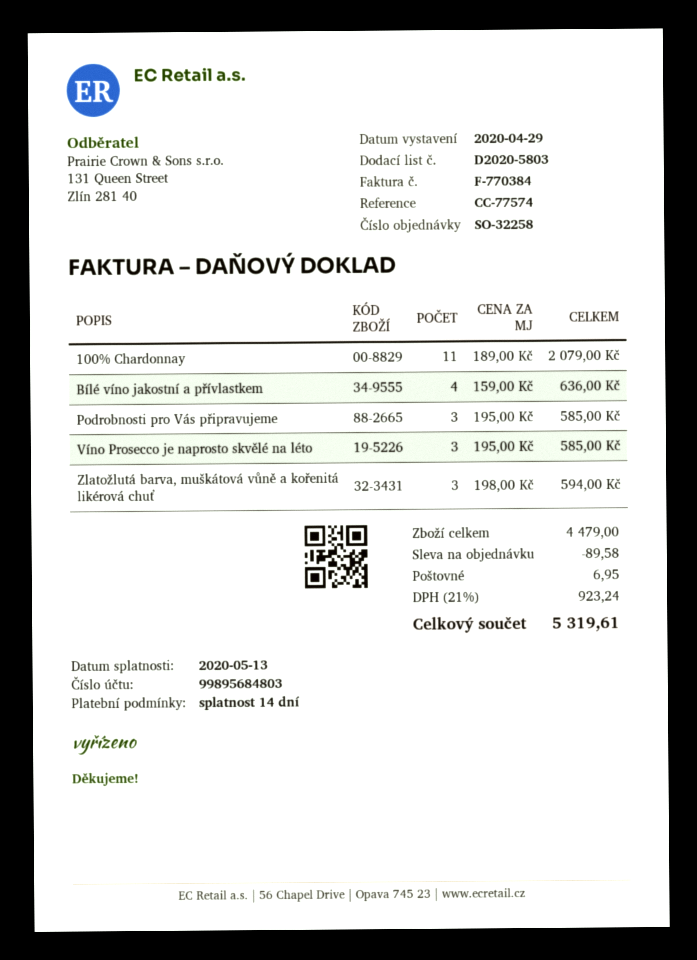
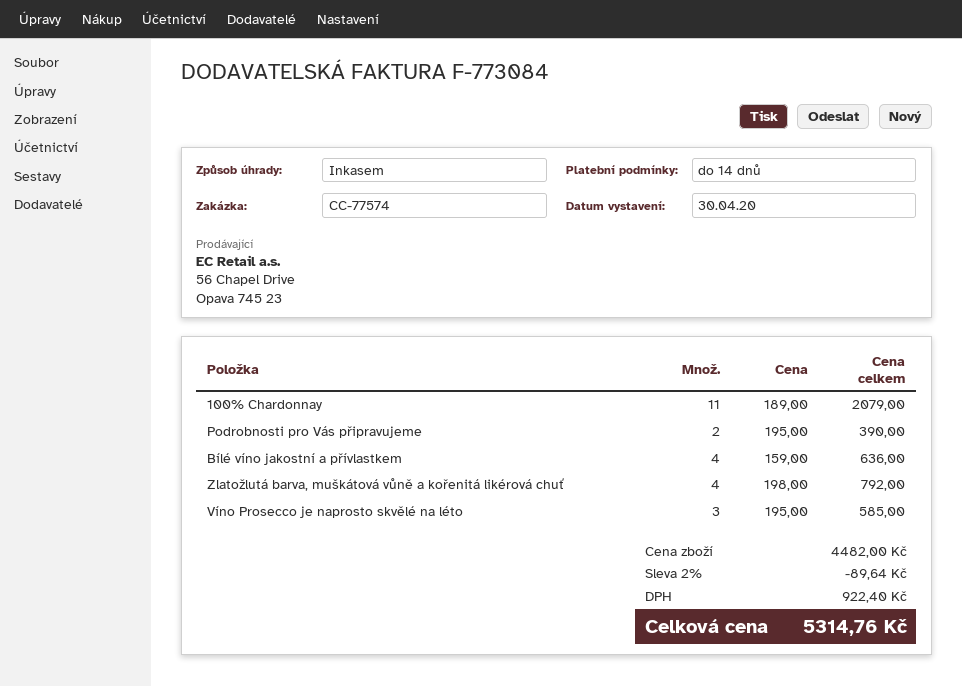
invoice number: F-770384 -> F-773084
invoice date: 2020-04-29 -> 2020-04-30
Podrobnosti pro Vás připravujeme: 3 x 195.00 = 585.00 -> 2 x 195.00 = 390.00
Zlatožlutá barva, muškátová vůně a kořenitá likérová chuť: 3 x 198.00 = 594.00 -> 4 x 198.00 = 792.00
subtotal: 4479.00 -> 4482.00
discount: 89.58 -> 89.64
shipping: 6.95 -> none
tax: 923.24 -> 922.40
total: 5319.61 -> 5314.76

